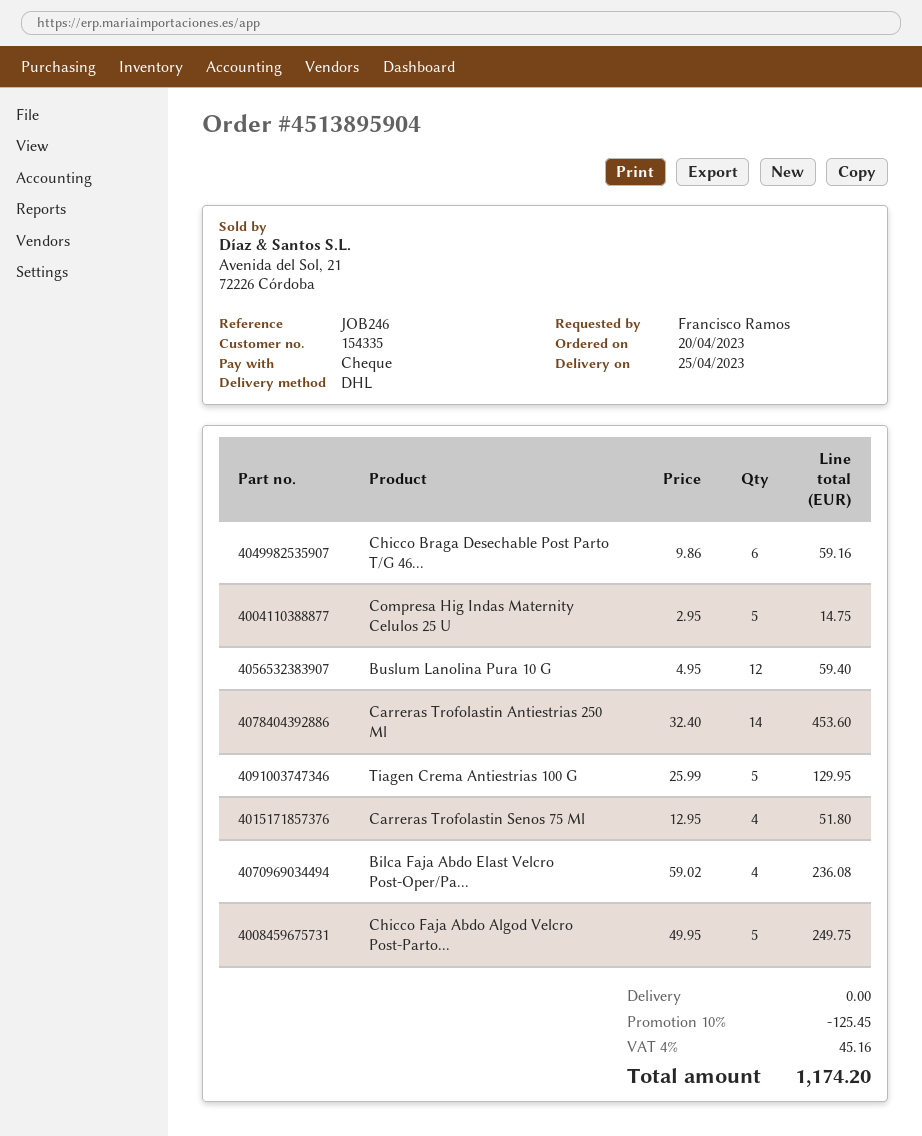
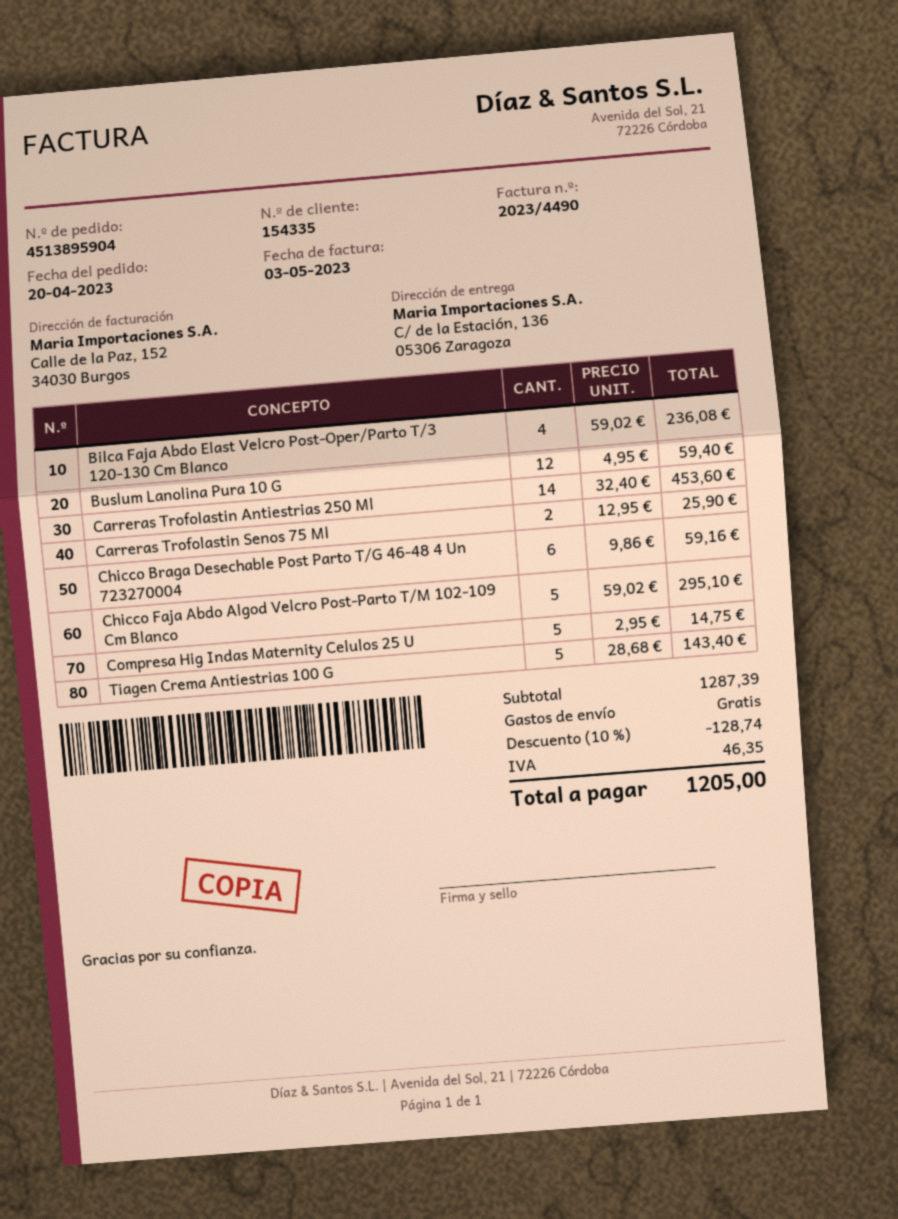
Tiagen Crema Antiestrias 100 G: 5 x 25.99 = 129.95 -> 5 x 28.68 = 143.40
Carreras Trofolastin Senos 75 Ml: 4 x 12.95 = 51.80 -> 2 x 12.95 = 25.90
Chicco Faja Abdo Algod Velcro Post-Parto...: 5 x 49.95 = 249.75 -> 5 x 59.02 = 295.10
discount: 10% = 125.45 -> 10% = 128.74
tax: 45.16 -> 46.35
total: 1174.20 -> 1205.00

